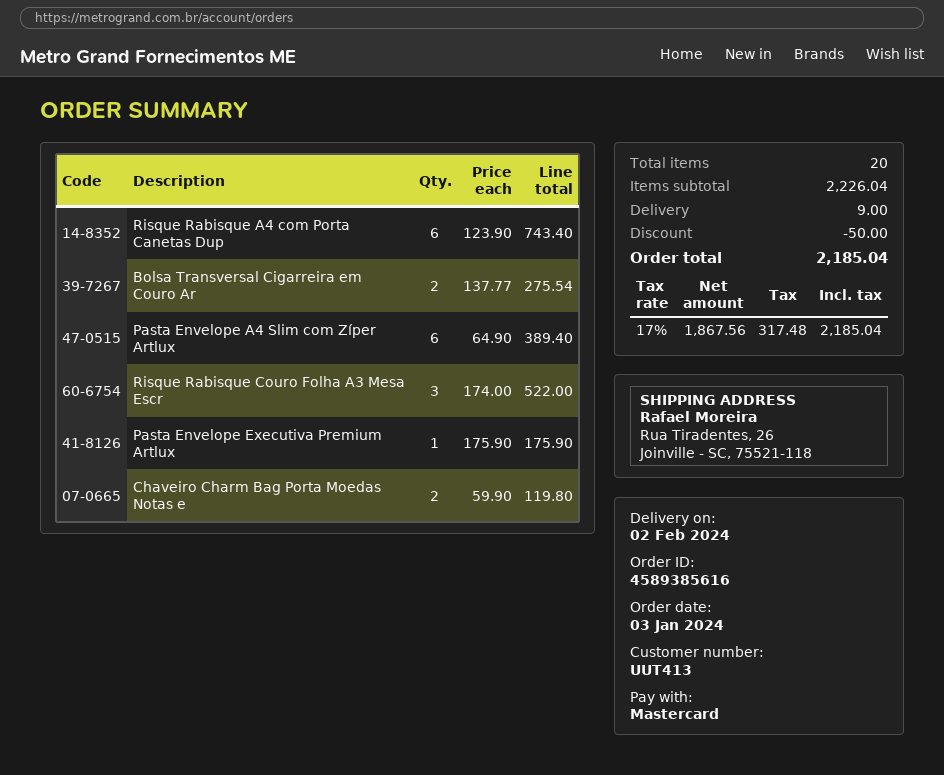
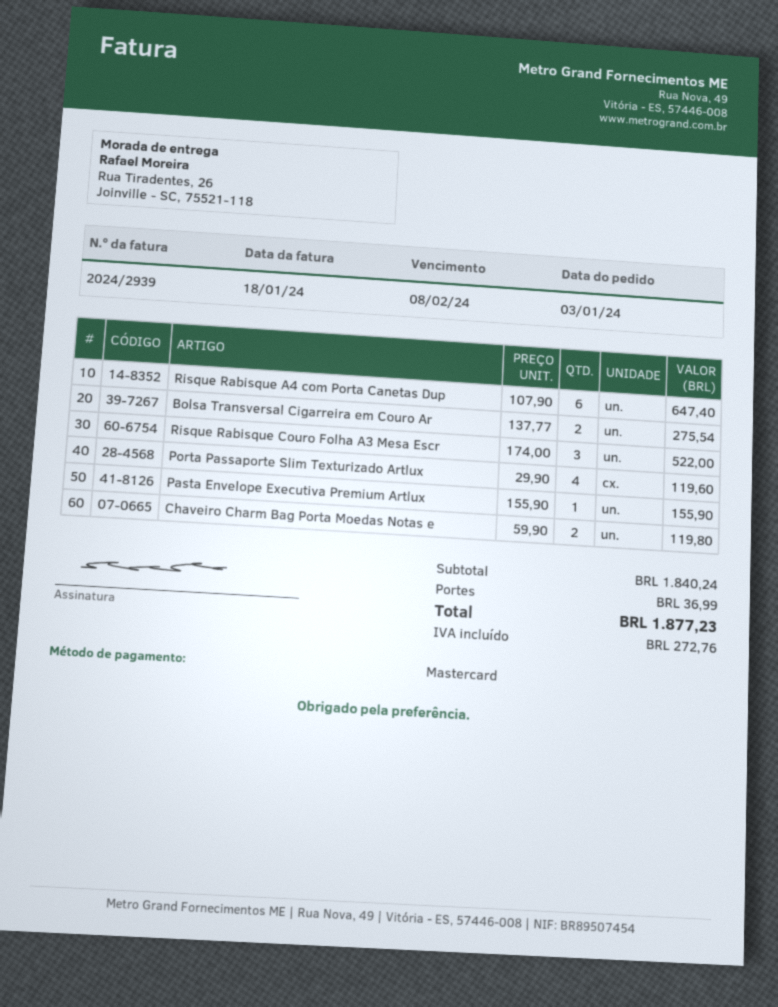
Risque Rabisque A4 com Porta Canetas Dup: 6 x 123.90 = 743.40 -> 6 x 107.90 = 647.40
Pasta Envelope A4 Slim com Zíper Artlux: 6 x 64.90 = 389.40 -> none
Pasta Envelope Executiva Premium Artlux: 1 x 175.90 = 175.90 -> 1 x 155.90 = 155.90
Porta Passaporte Slim Texturizado Artlux: none -> 4 x 29.90 = 119.60
subtotal: 2226.04 -> 1840.24
discount: 50.00 -> none
shipping: 9.00 -> 36.99
tax: 317.48 -> 272.76
total: 2185.04 -> 1877.23

